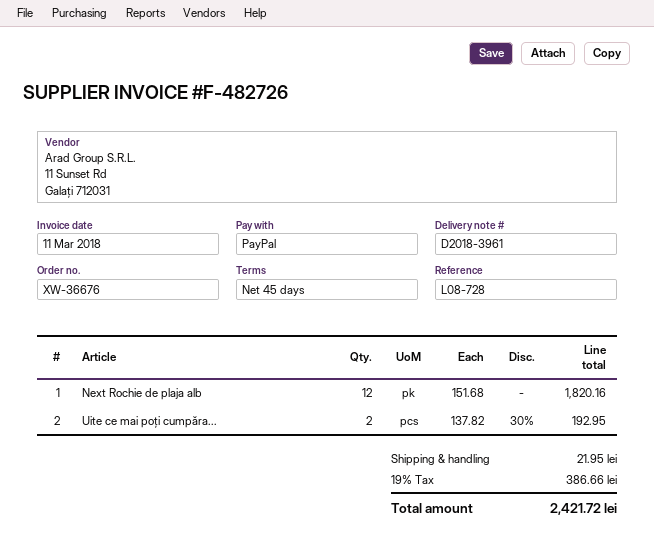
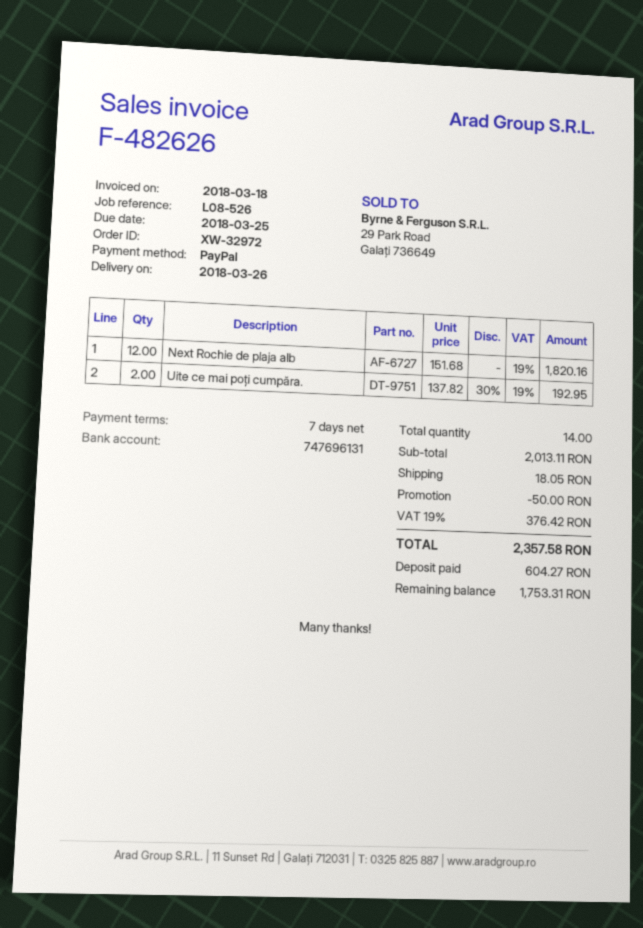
order number: XW-36676 -> XW-32972
invoice number: F-482726 -> F-482626
invoice date: 2018-03-11 -> 2018-03-18
payment terms: 45 days -> 7 days
reference: L08-728 -> L08-526
discount: none -> 50.00
shipping: 21.95 -> 18.05
tax: 19% = 386.66 -> 19% = 376.42
total: 2421.72 -> 2357.58

